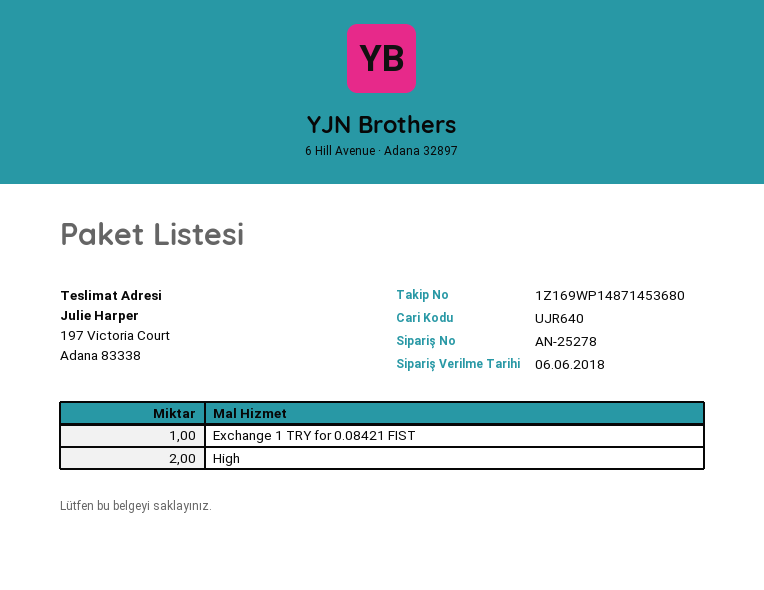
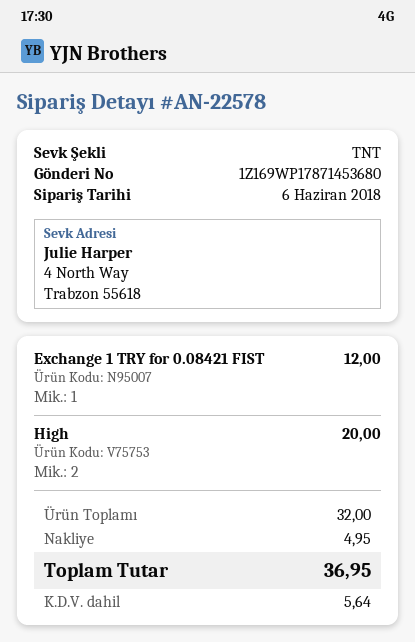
order number: AN-25278 -> AN-22578
tracking number: 1Z169WP14871453680 -> 1Z169WP17871453680
ship to: 197 Victoria Court, Adana 83338 -> 4 North Way, Trabzon 55618

